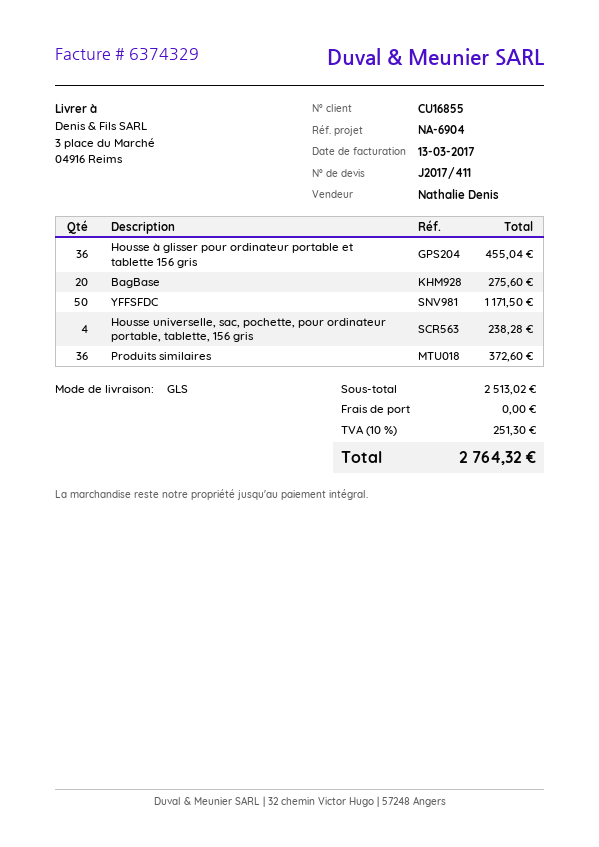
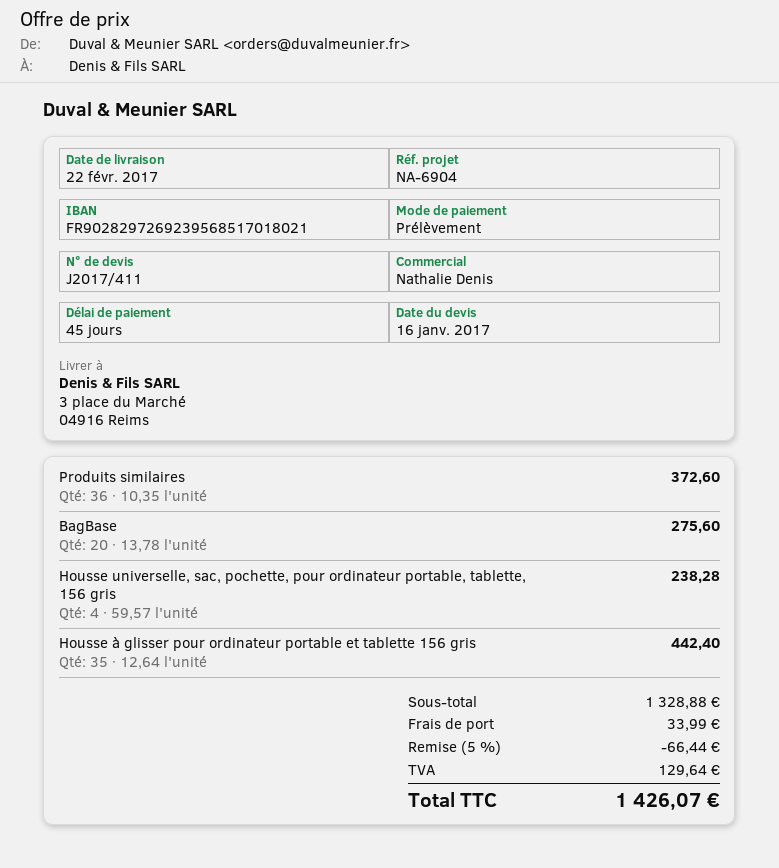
Housse à glisser pour ordinateur portable et tablette 156 gris: 36 for 455.04 -> 35 for 442.40
YFFSFDC: 50 for 1171.50 -> none
subtotal: 2513.02 -> 1328.88
discount: none -> 5% = 66.44
shipping: 0.00 -> 33.99
tax: 251.30 -> 129.64
total: 2764.32 -> 1426.07

